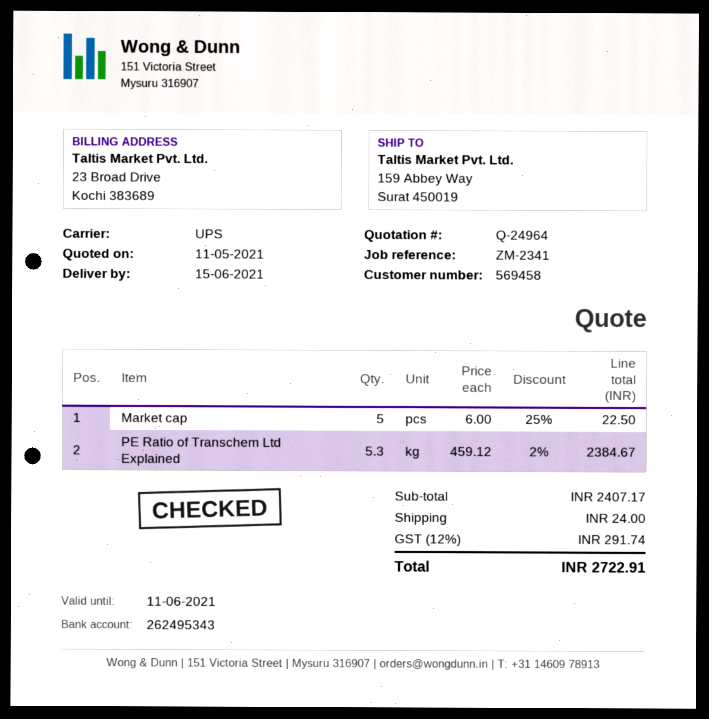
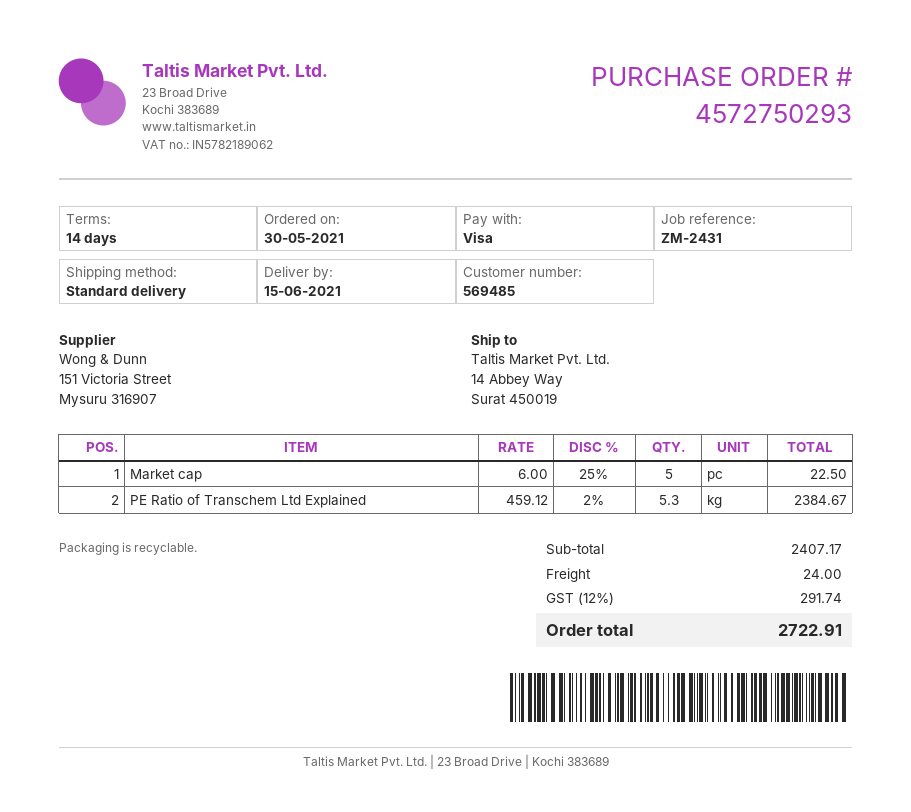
customer number: 569458 -> 569485
reference: ZM-2341 -> ZM-2431
shipping method: UPS -> standard
ship to: 159 Abbey Way, Surat 450019 -> 14 Abbey Way, Surat 450019

